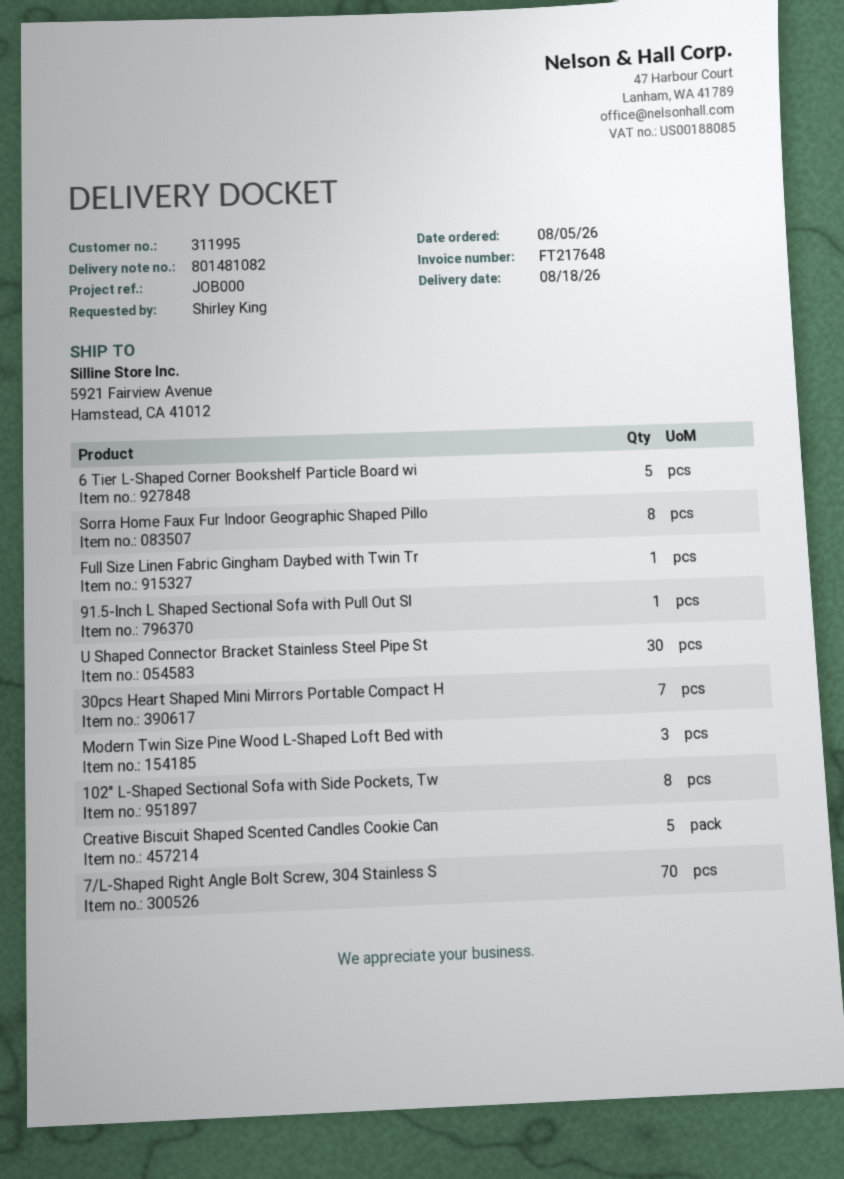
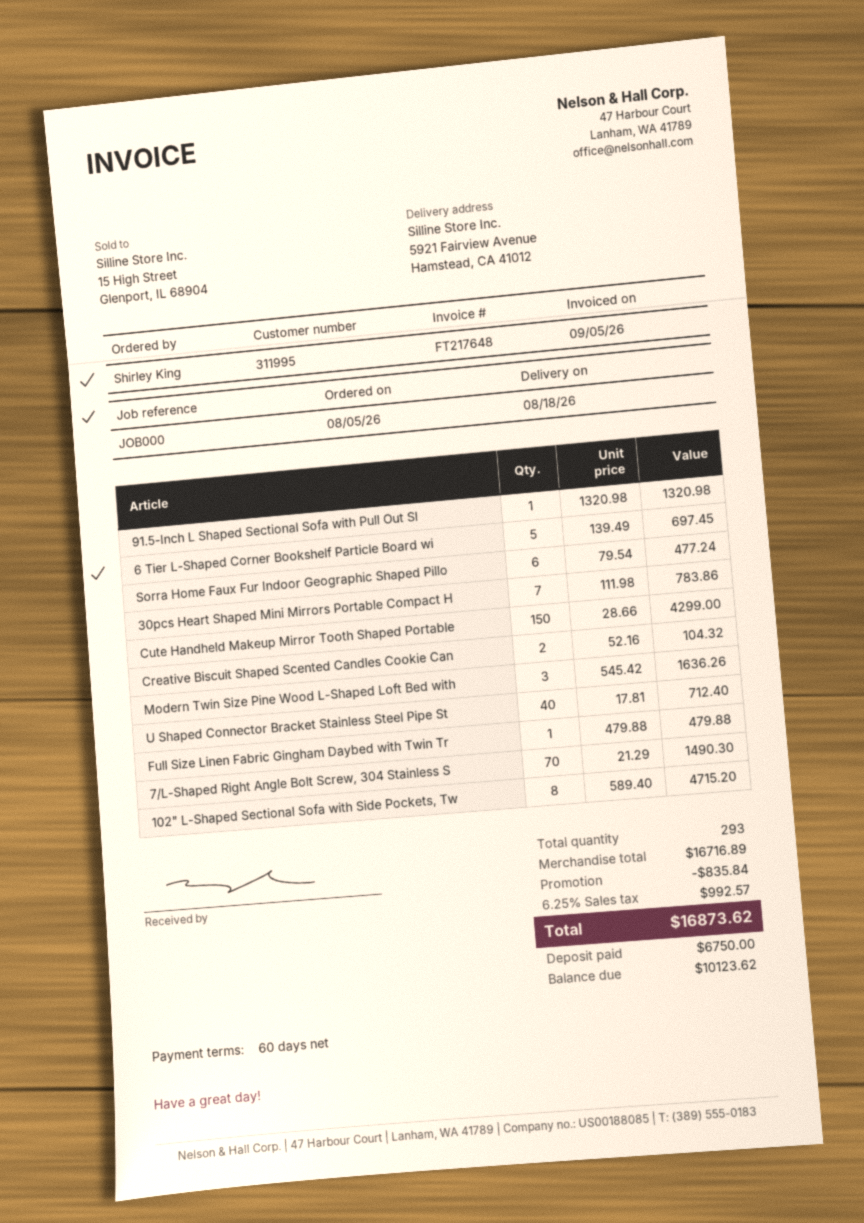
Sorra Home Faux Fur Indoor Geographic Shaped Pillo: 8 -> 6
U Shaped Connector Bracket Stainless Steel Pipe St: 30 -> 40
Creative Biscuit Shaped Scented Candles Cookie Can: 5 -> 2
Cute Handheld Makeup Mirror Tooth Shaped Portable: none -> 150

